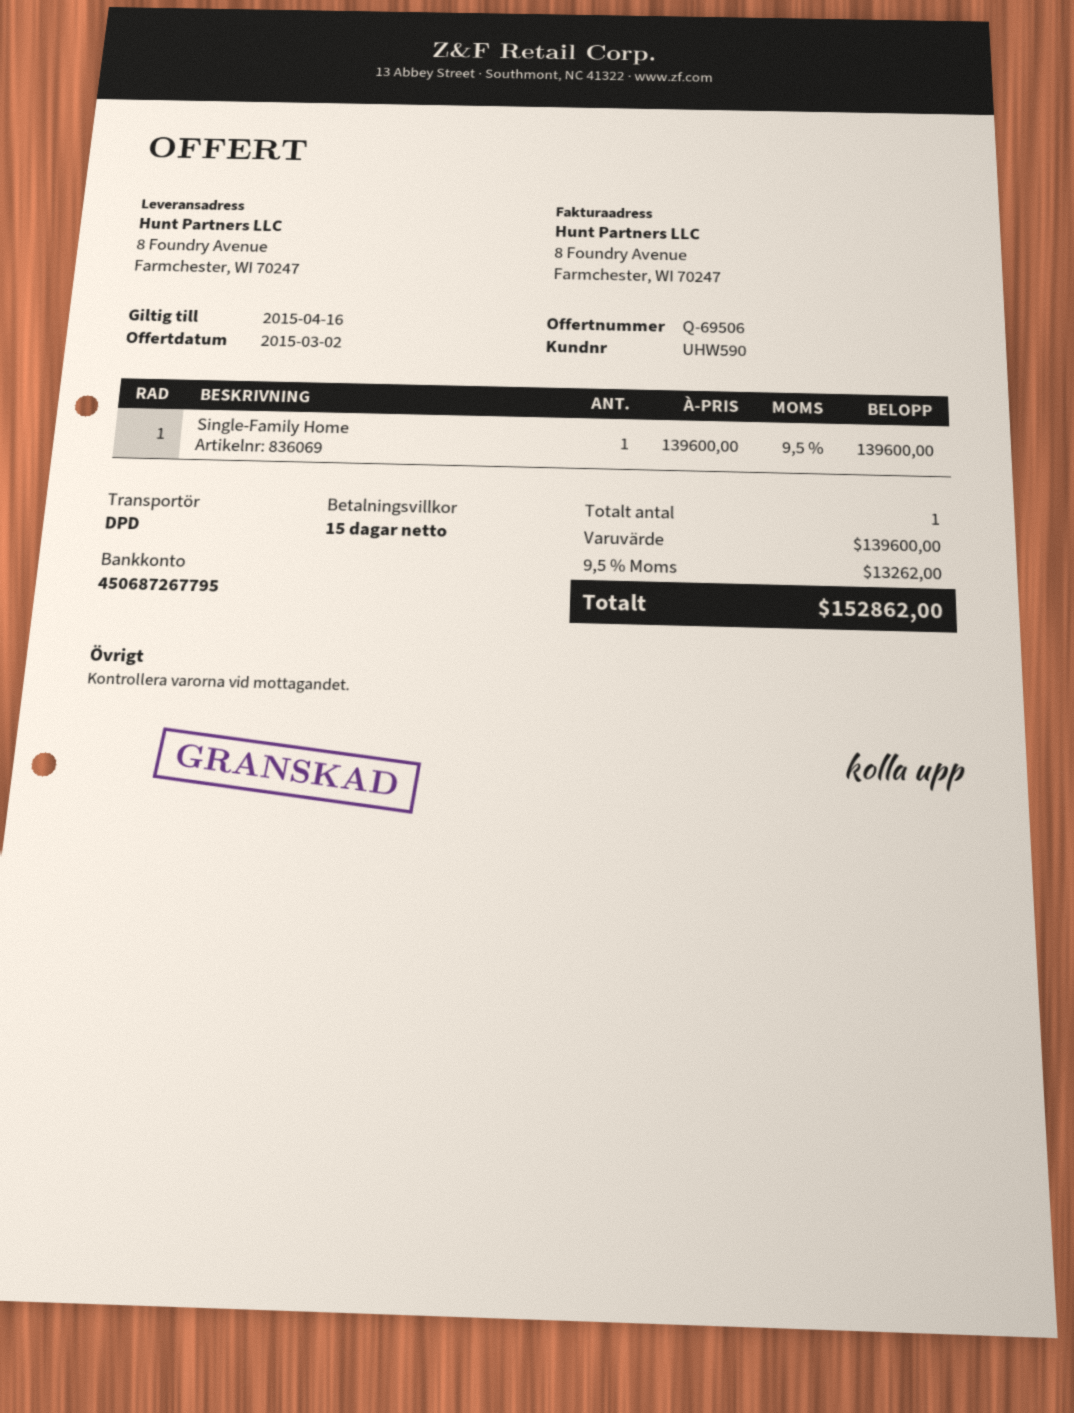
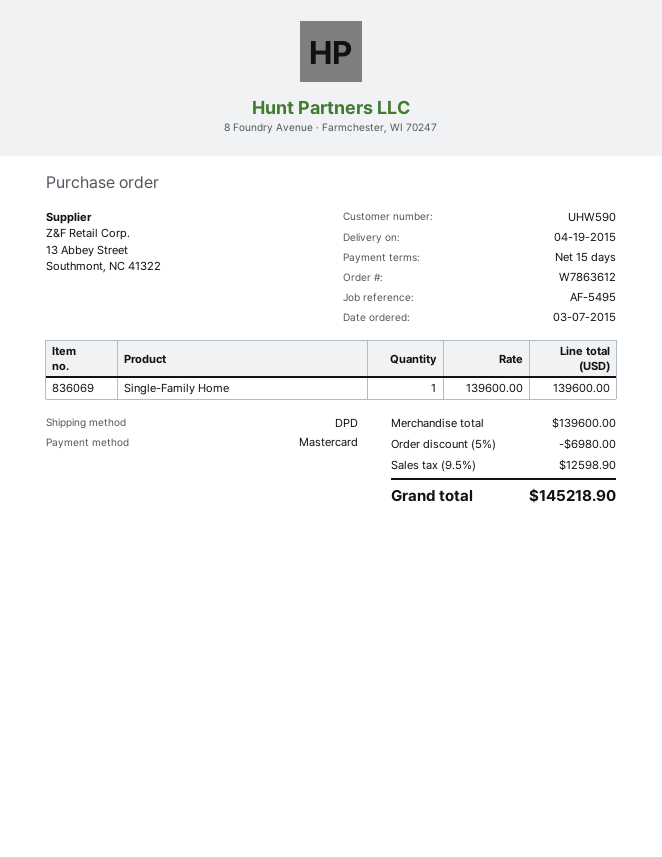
discount: none -> 5% = 6980.00
tax: 9.5% = 13262.00 -> 9.5% = 12598.90
total: 152862.00 -> 145218.90

